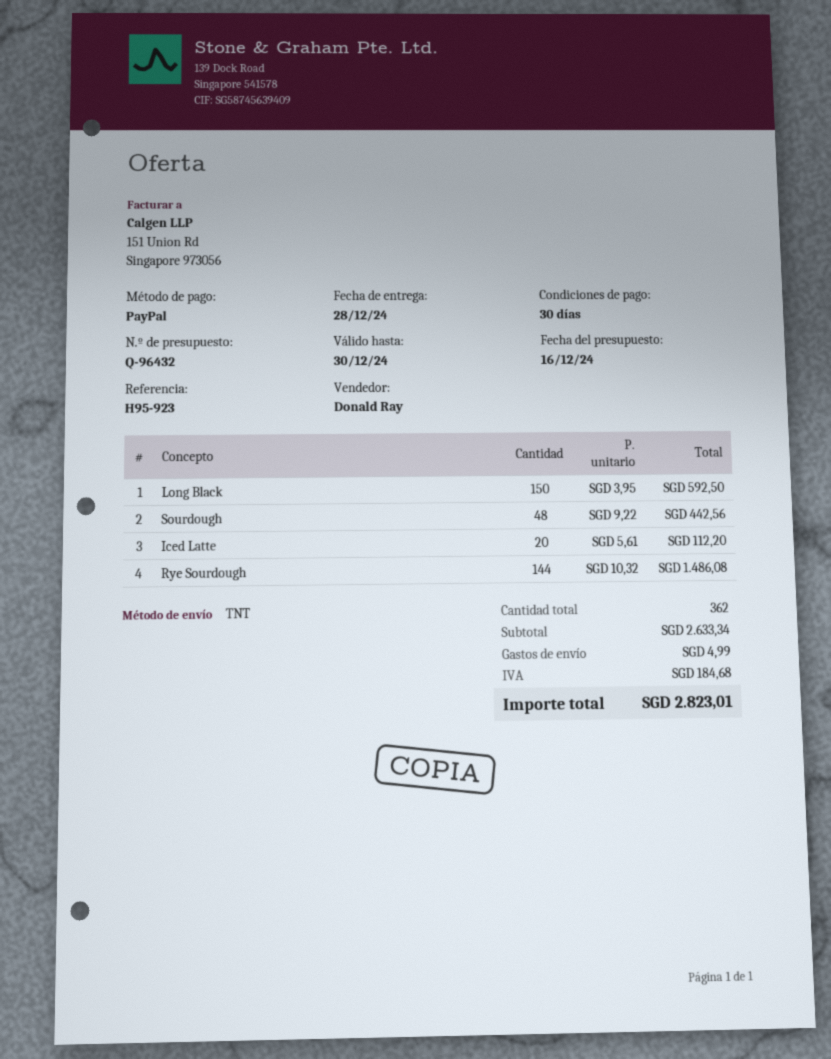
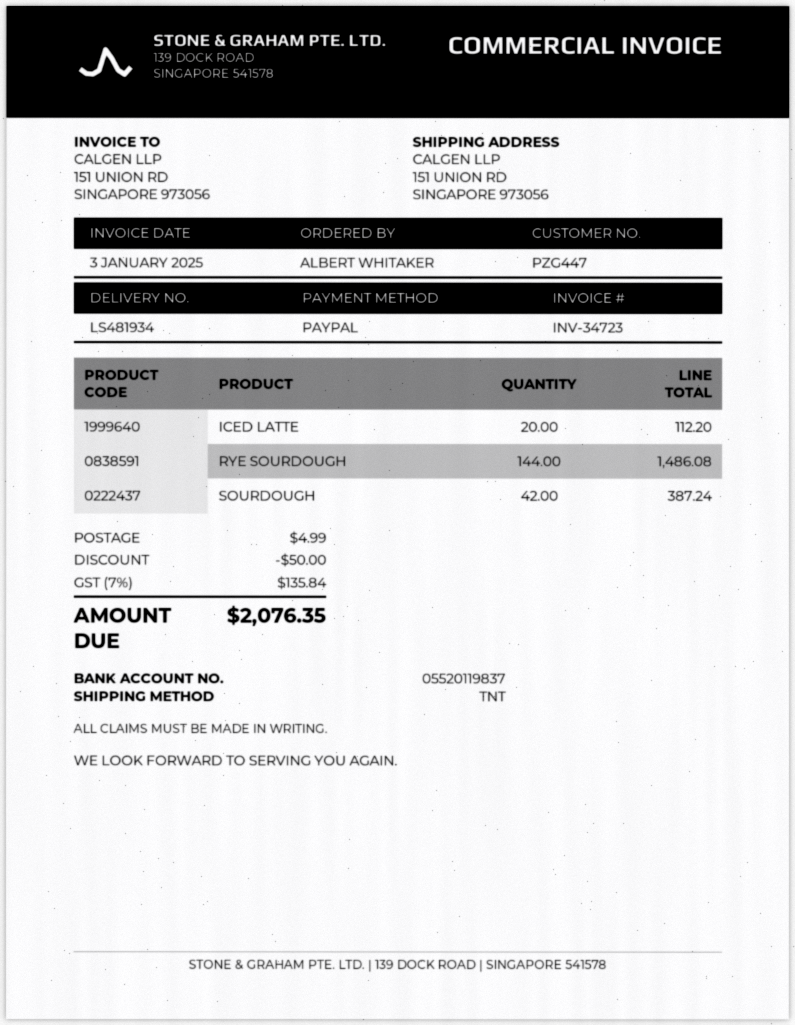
Long Black: 150 for 592.50 -> none
Sourdough: 48 for 442.56 -> 42 for 387.24
discount: none -> 50.00
tax: 184.68 -> 135.84
total: 2823.01 -> 2076.35

